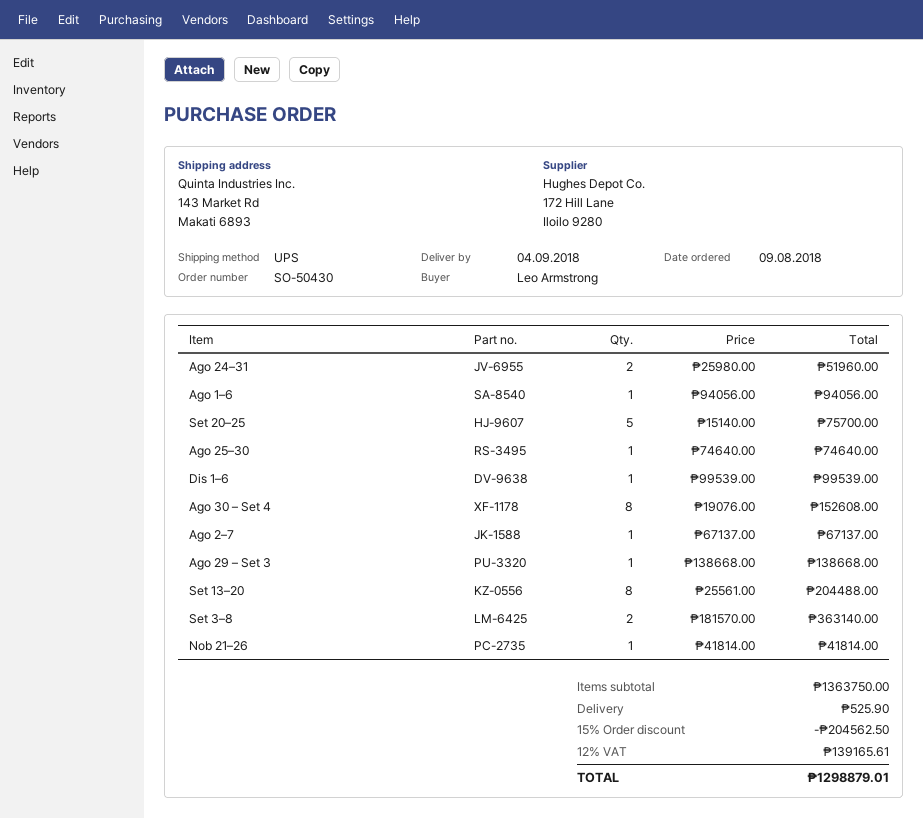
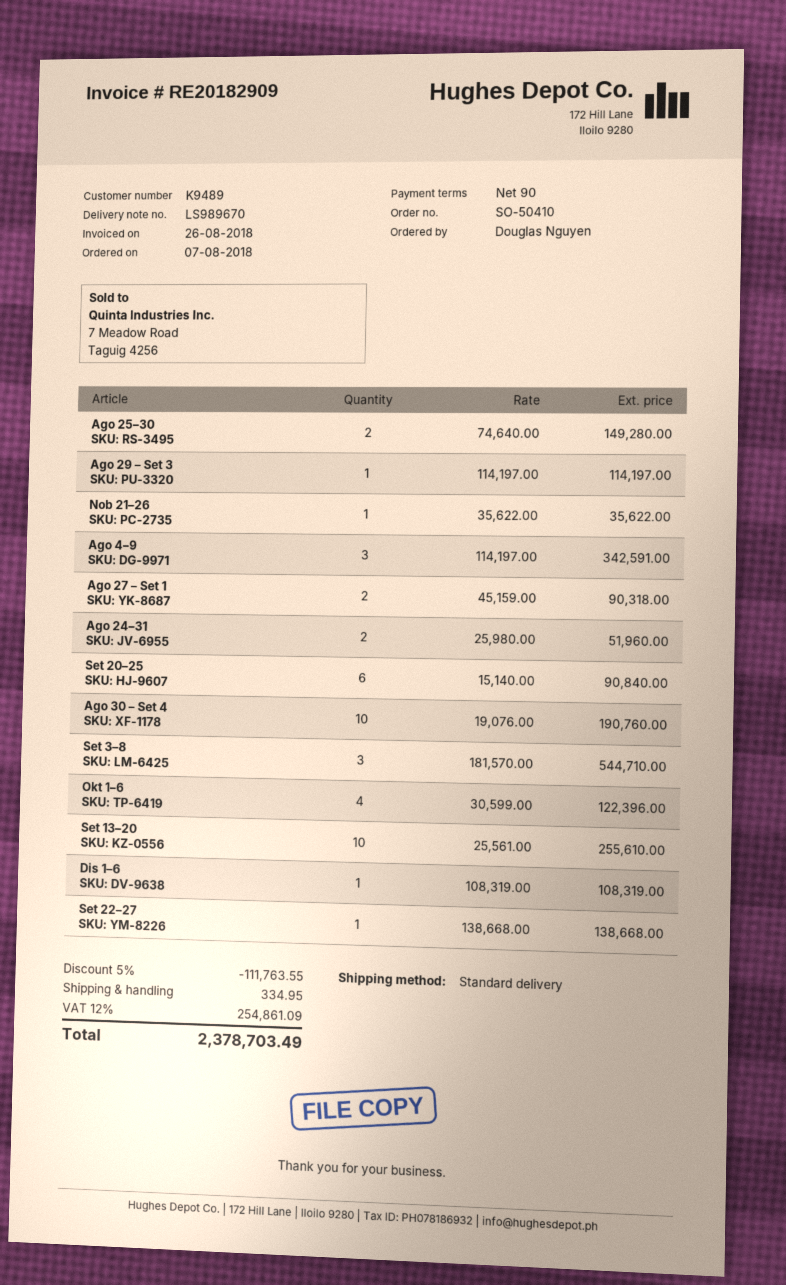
order number: SO-50430 -> SO-50410
order date: 2018-08-09 -> 2018-08-07
ordered by: Leo Armstrong -> Douglas Nguyen
shipping method: UPS -> standard
Ago 1–6: 1 x 94056.00 = 94056.00 -> none
Set 20–25: 5 x 15140.00 = 75700.00 -> 6 x 15140.00 = 90840.00
Ago 25–30: 1 x 74640.00 = 74640.00 -> 2 x 74640.00 = 149280.00
Dis 1–6: 1 x 99539.00 = 99539.00 -> 1 x 108319.00 = 108319.00
Ago 30 – Set 4: 8 x 19076.00 = 152608.00 -> 10 x 19076.00 = 190760.00
Ago 2–7: 1 x 67137.00 = 67137.00 -> none
Ago 29 – Set 3: 1 x 138668.00 = 138668.00 -> 1 x 114197.00 = 114197.00
Set 13–20: 8 x 25561.00 = 204488.00 -> 10 x 25561.00 = 255610.00
Set 3–8: 2 x 181570.00 = 363140.00 -> 3 x 181570.00 = 544710.00
Nob 21–26: 1 x 41814.00 = 41814.00 -> 1 x 35622.00 = 35622.00
Ago 4–9: none -> 3 x 114197.00 = 342591.00
Ago 27 – Set 1: none -> 2 x 45159.00 = 90318.00
Okt 1–6: none -> 4 x 30599.00 = 122396.00
Set 22–27: none -> 1 x 138668.00 = 138668.00
discount: 15% = 204562.50 -> 5% = 111763.55
shipping: 525.90 -> 334.95
tax: 12% = 139165.61 -> 12% = 254861.09
total: 1298879.01 -> 2378703.49

